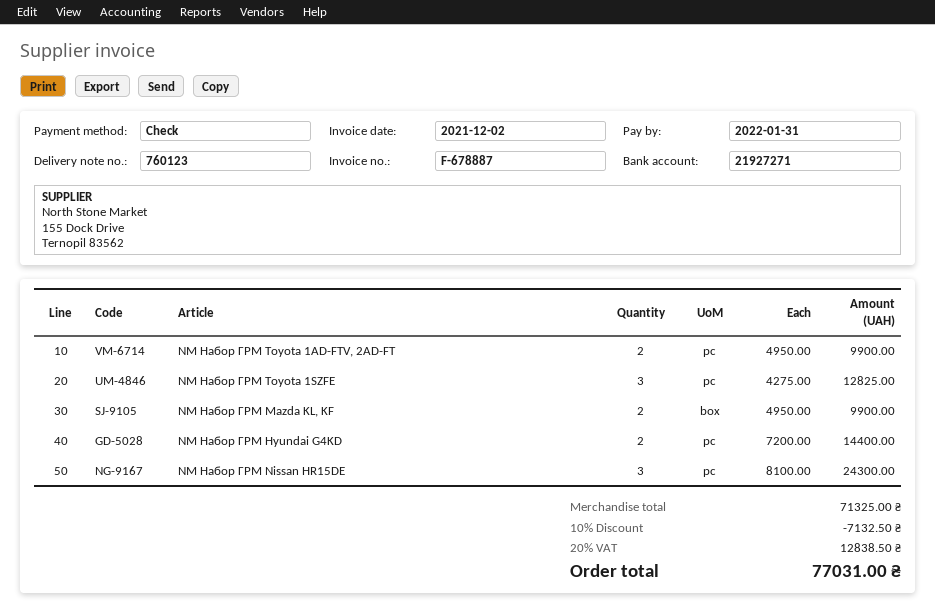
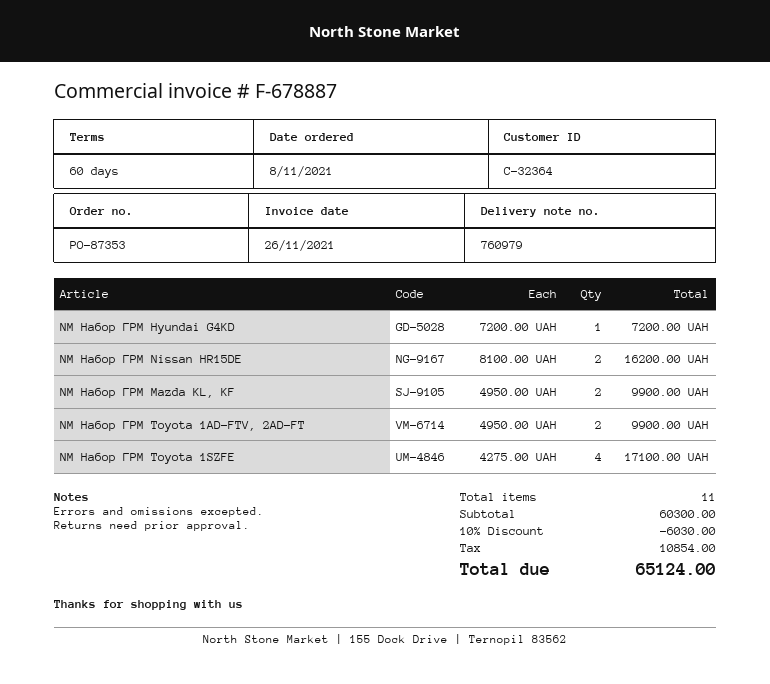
delivery note number: 760123 -> 760979
invoice date: 2021-12-02 -> 2021-11-26
NM Набор ГРМ Toyota 1SZFE: 3 x 4275.00 = 12825.00 -> 4 x 4275.00 = 17100.00
NM Набор ГРМ Hyundai G4KD: 2 x 7200.00 = 14400.00 -> 1 x 7200.00 = 7200.00
NM Набор ГРМ Nissan HR15DE: 3 x 8100.00 = 24300.00 -> 2 x 8100.00 = 16200.00
subtotal: 71325.00 -> 60300.00
discount: 10% = 7132.50 -> 10% = 6030.00
tax: 12838.50 -> 10854.00
total: 77031.00 -> 65124.00

